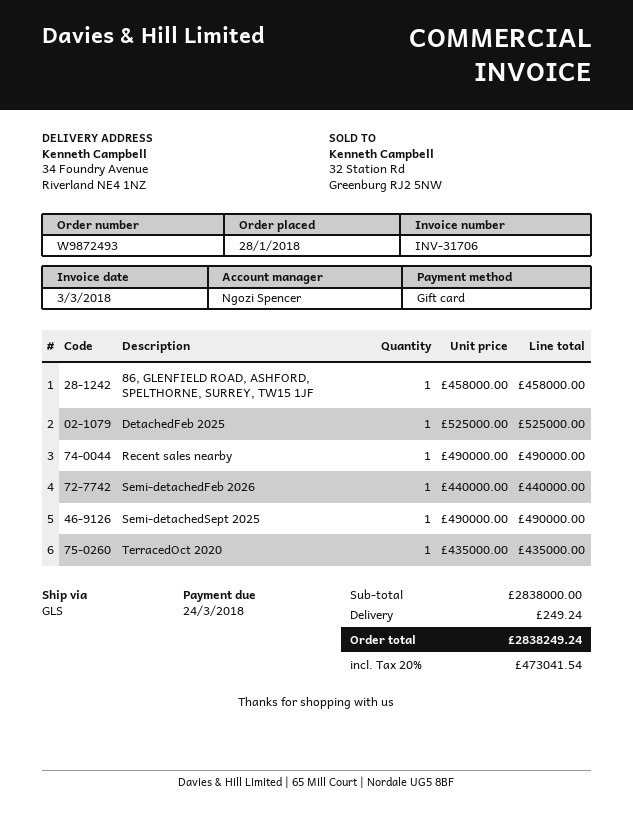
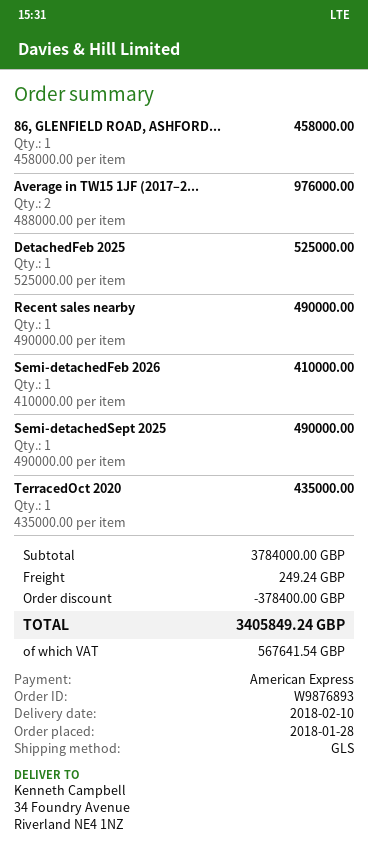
order number: W9872493 -> W9876893
payment method: gift card -> American Express
Semi-detachedFeb 2026: 1 x 440000.00 = 440000.00 -> 1 x 410000.00 = 410000.00
Average in TW15 1JF (2017–2...: none -> 2 x 488000.00 = 976000.00
subtotal: 2838000.00 -> 3784000.00
discount: none -> 378400.00
tax: 473041.54 -> 567641.54
total: 2838249.24 -> 3405849.24

